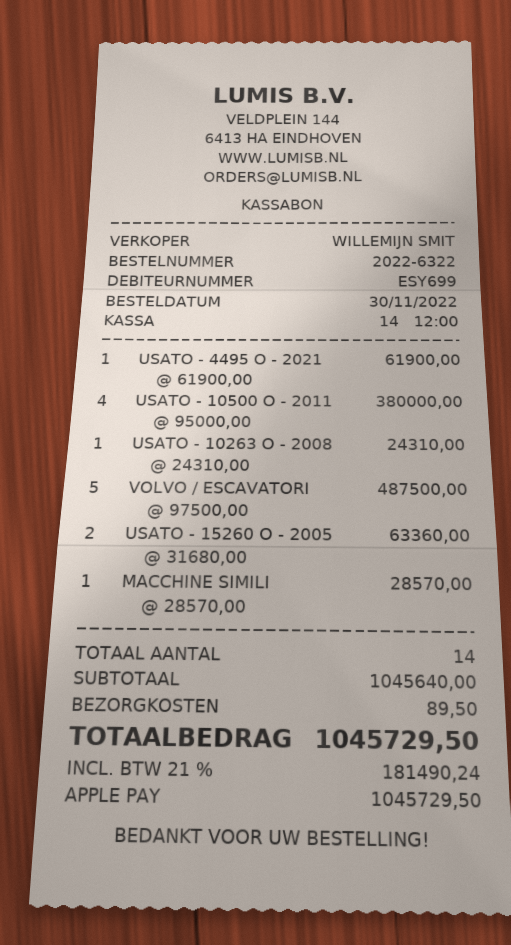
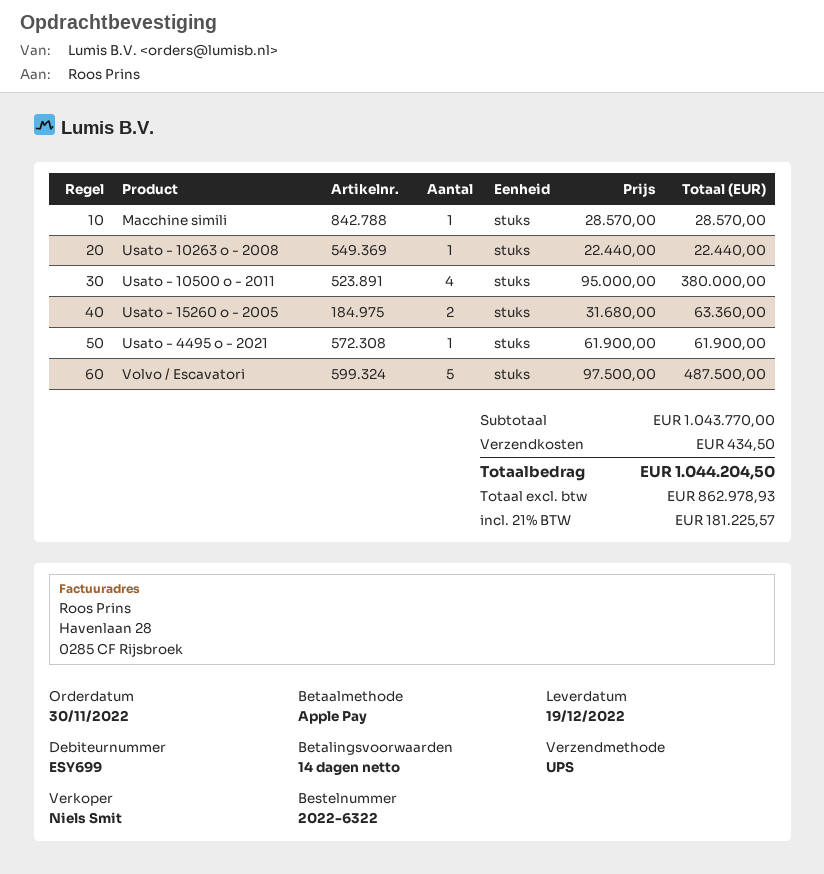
sales rep: WILLEMIJN SMIT -> Niels Smit
USATO - 10263 O - 2008: 1 x 24310.00 = 24310.00 -> 1 x 22440.00 = 22440.00
subtotal: 1045640.00 -> 1043770.00
shipping: 89.50 -> 434.50
tax: 21% = 181490.24 -> 21% = 181225.57
total: 1045729.50 -> 1044204.50

